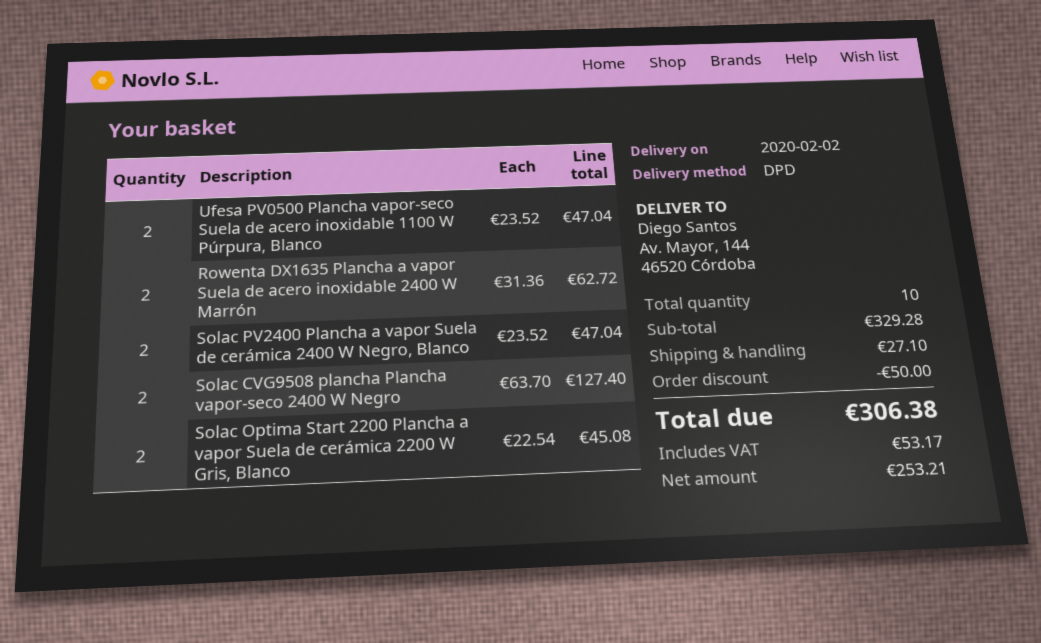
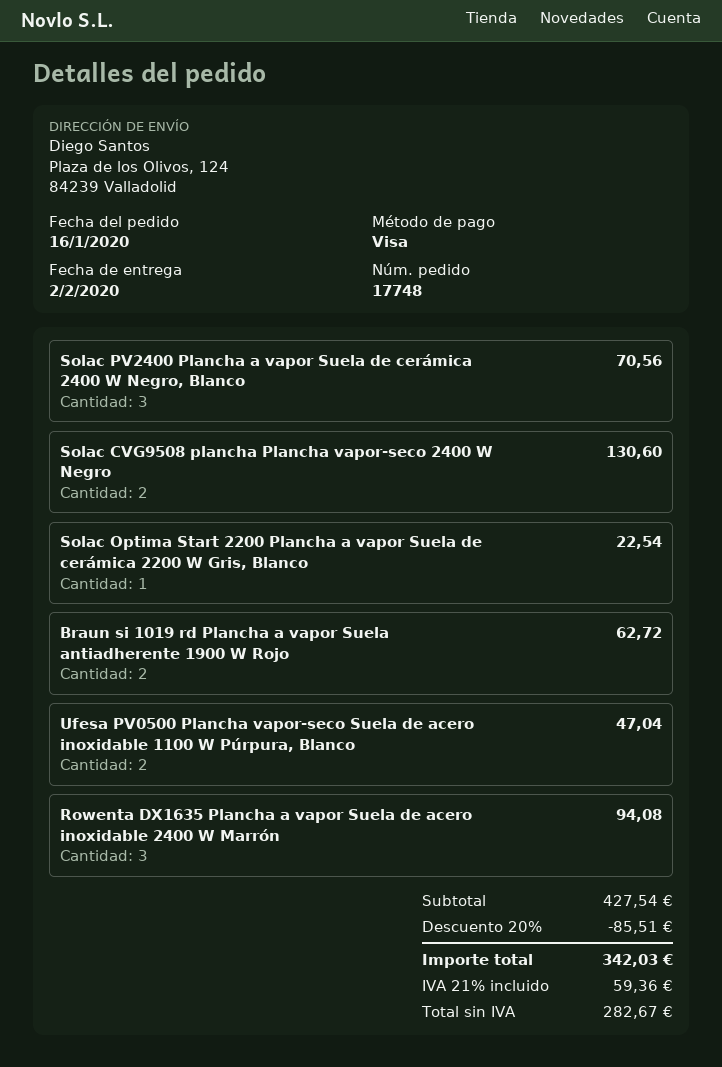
ship to: Av. Mayor, 144, 46520 Córdoba -> Plaza de los Olivos, 124, 84239 Valladolid
Rowenta DX1635 Plancha a vapor Suela de acero inoxidable 2400 W Marrón: 2 for 62.72 -> 3 for 94.08
Solac PV2400 Plancha a vapor Suela de cerámica 2400 W Negro, Blanco: 2 for 47.04 -> 3 for 70.56
Solac CVG9508 plancha Plancha vapor-seco 2400 W Negro: 2 for 127.40 -> 2 for 130.60
Solac Optima Start 2200 Plancha a vapor Suela de cerámica 2200 W Gris, Blanco: 2 for 45.08 -> 1 for 22.54
Braun si 1019 rd Plancha a vapor Suela antiadherente 1900 W Rojo: none -> 2 for 62.72
subtotal: 329.28 -> 427.54
discount: 50.00 -> 85.51
shipping: 27.10 -> none
net: 253.21 -> 282.67
tax: 53.17 -> 59.36
total: 306.38 -> 342.03

